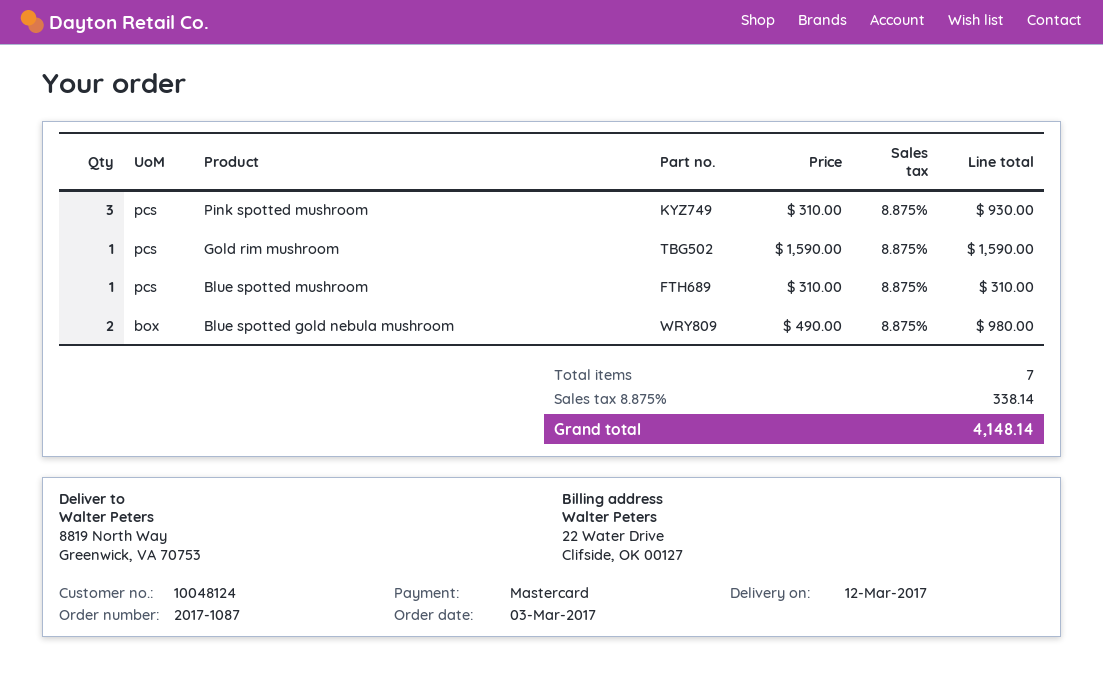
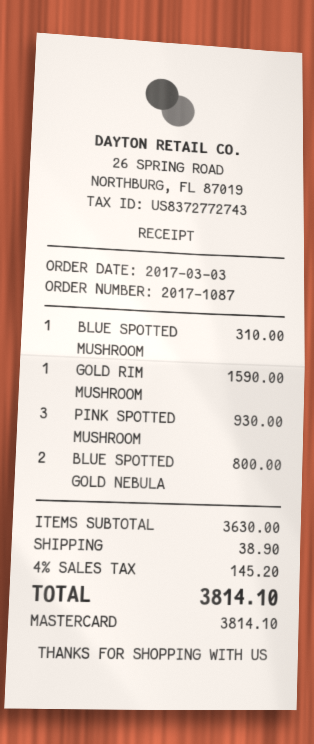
Blue spotted gold nebula mushroom: 2 for 980.00 -> 2 for 800.00
shipping: none -> 38.90
tax: 8.875% = 338.14 -> 4% = 145.20
total: 4148.14 -> 3814.10

